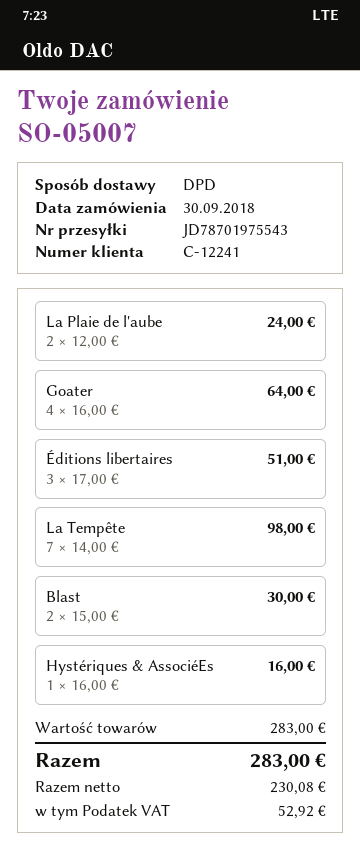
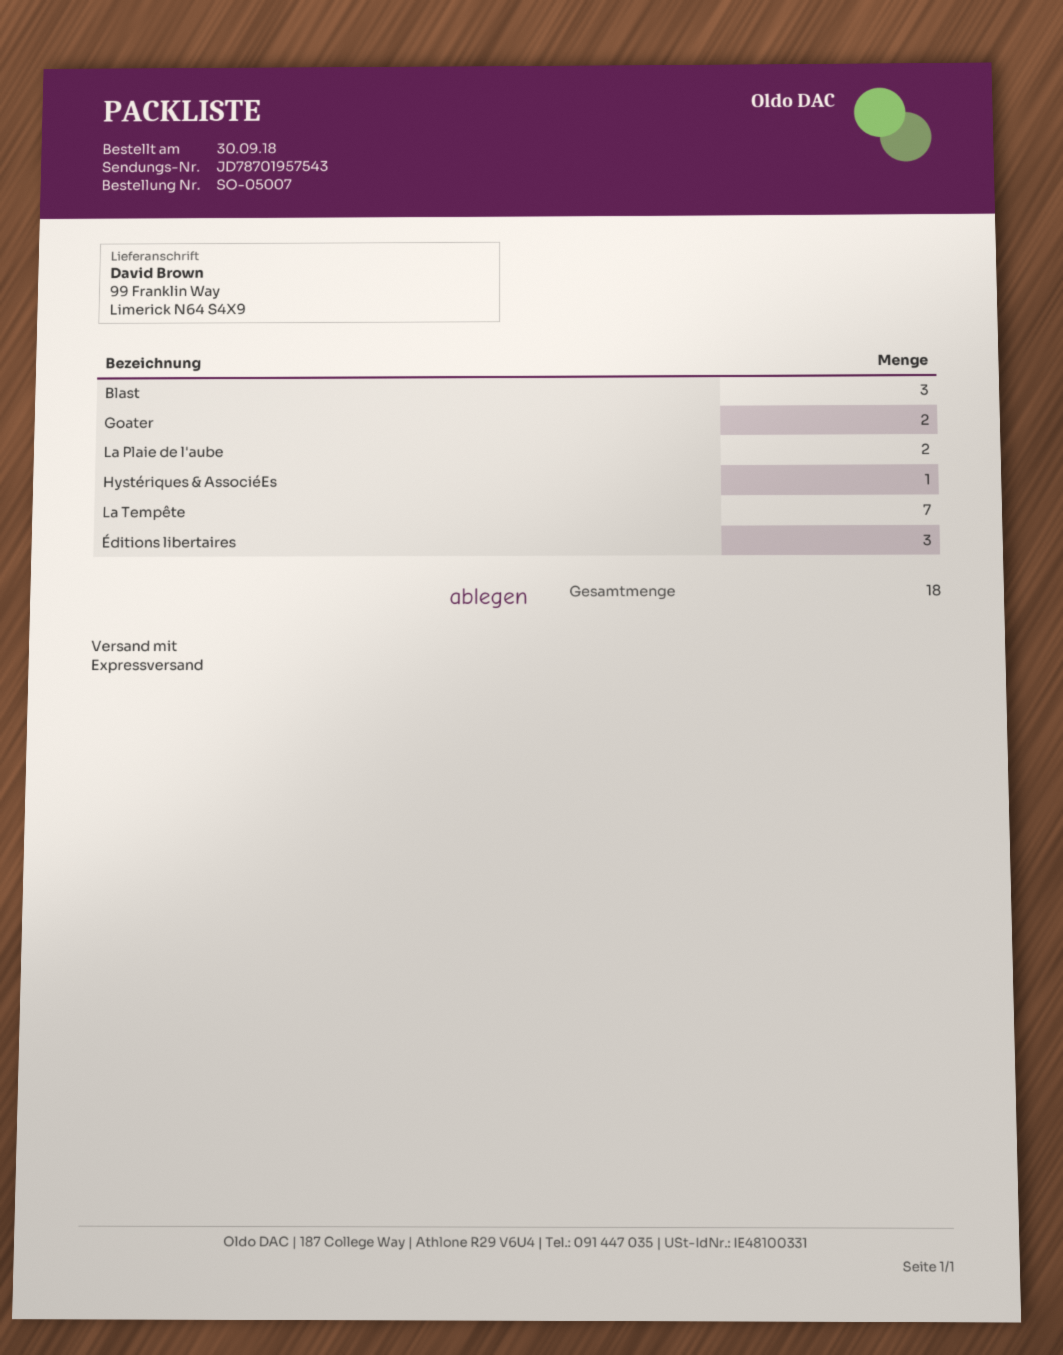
shipping method: DPD -> express
tracking number: JD78701975543 -> JD78701957543
Goater: 4 -> 2
Blast: 2 -> 3

